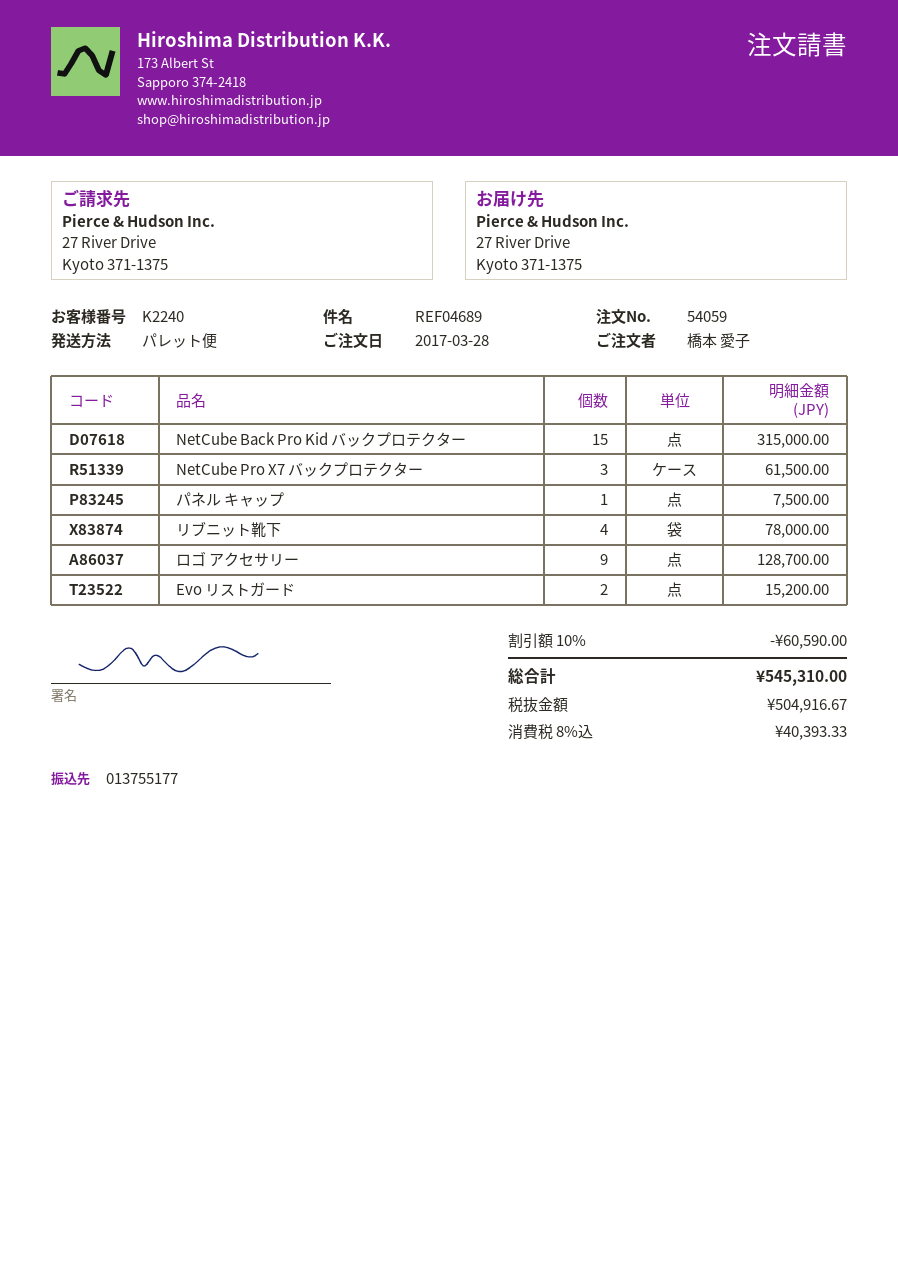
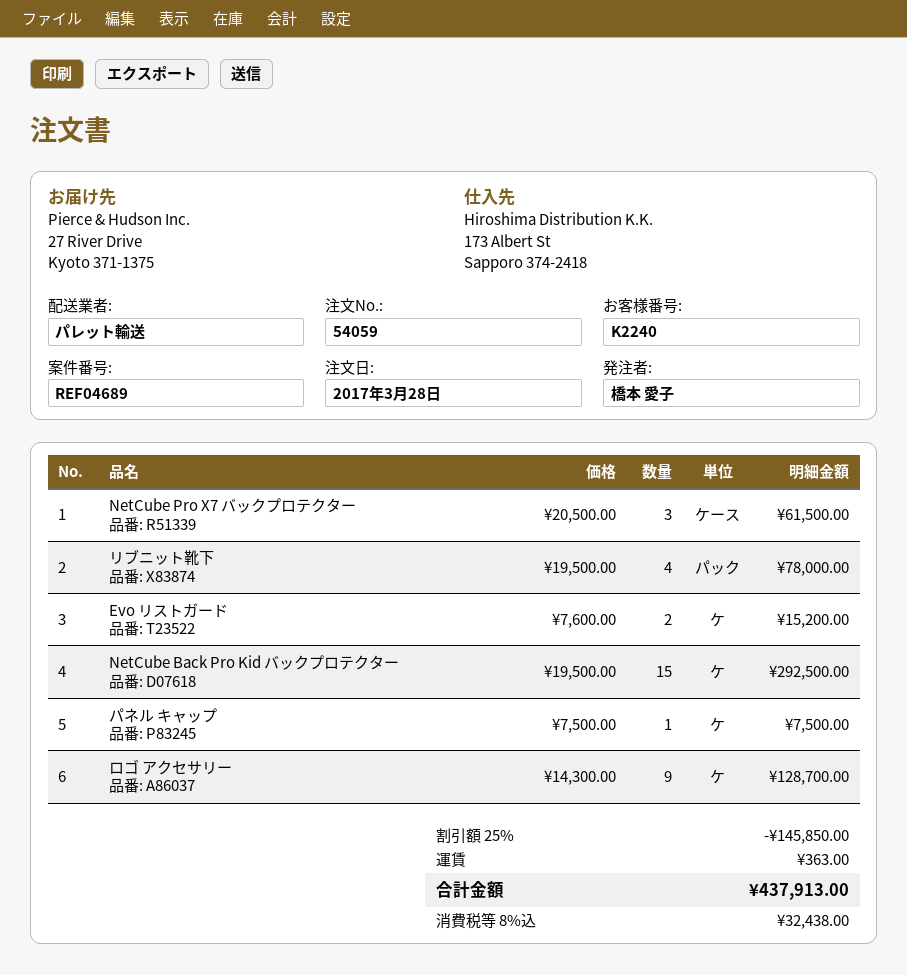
NetCube Back Pro Kid バックプロテクター: 15 for 315000.00 -> 15 for 292500.00
discount: 10% = 60590.00 -> 25% = 145850.00
shipping: none -> 363.00
tax: 8% = 40393.33 -> 8% = 32438.00
total: 545310.00 -> 437913.00

